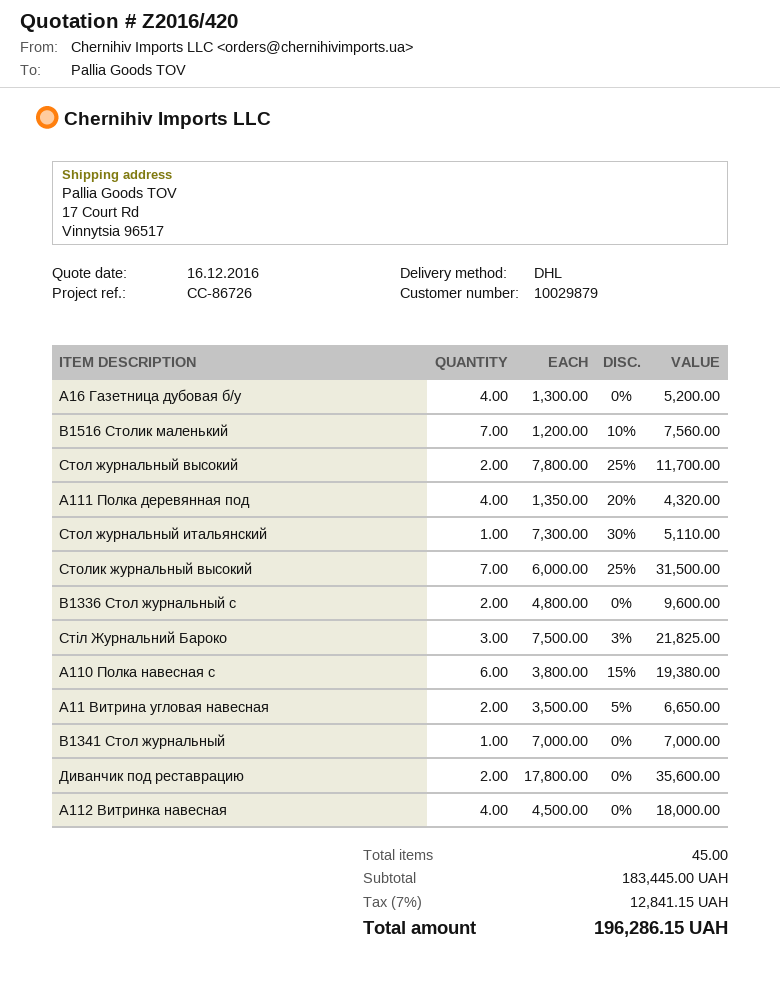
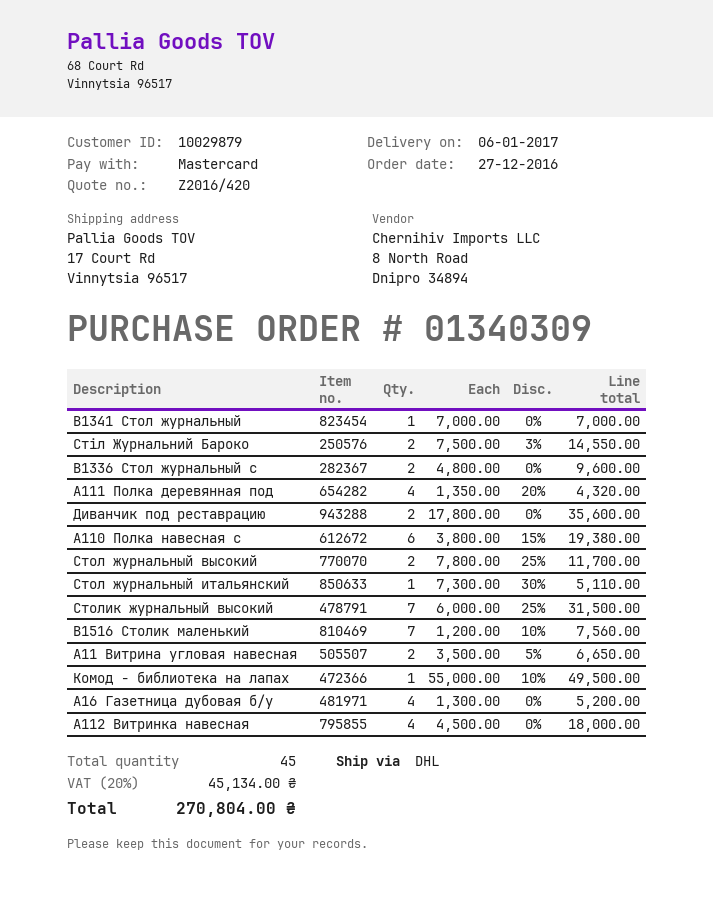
Стіл Журнальний Бароко: 3 x 7500.00 - 3% = 21825.00 -> 2 x 7500.00 - 3% = 14550.00
Комод - библиотека на лапах: none -> 1 x 55000.00 - 10% = 49500.00
tax: 7% = 12841.15 -> 20% = 45134.00
total: 196286.15 -> 270804.00

